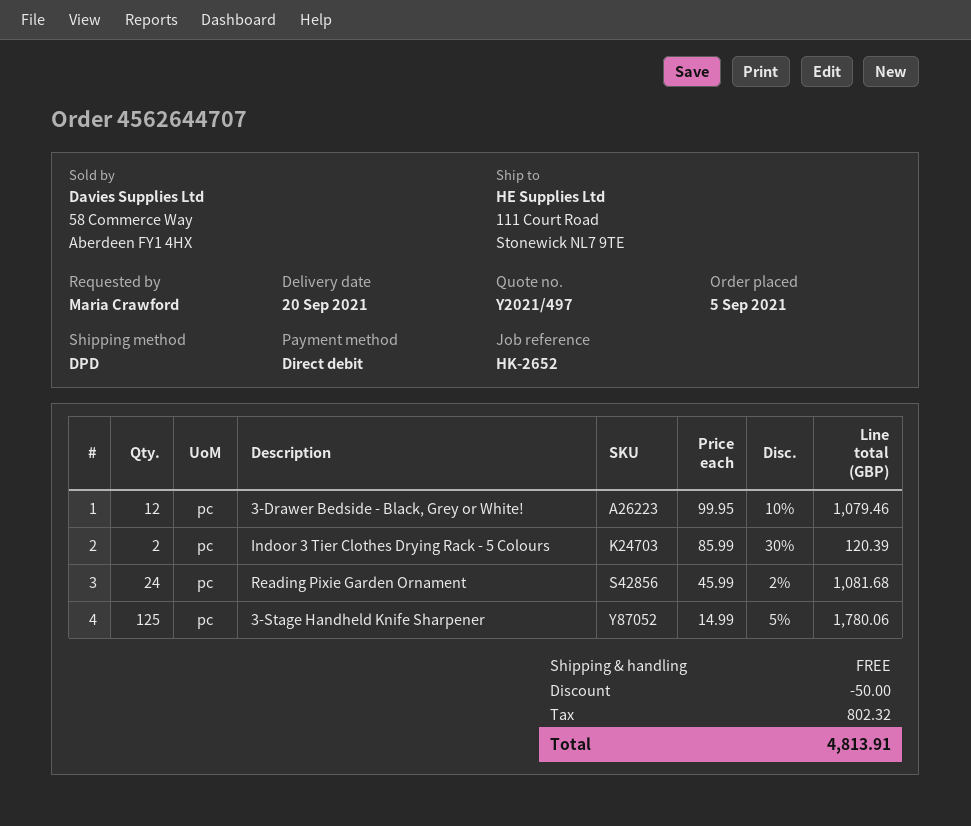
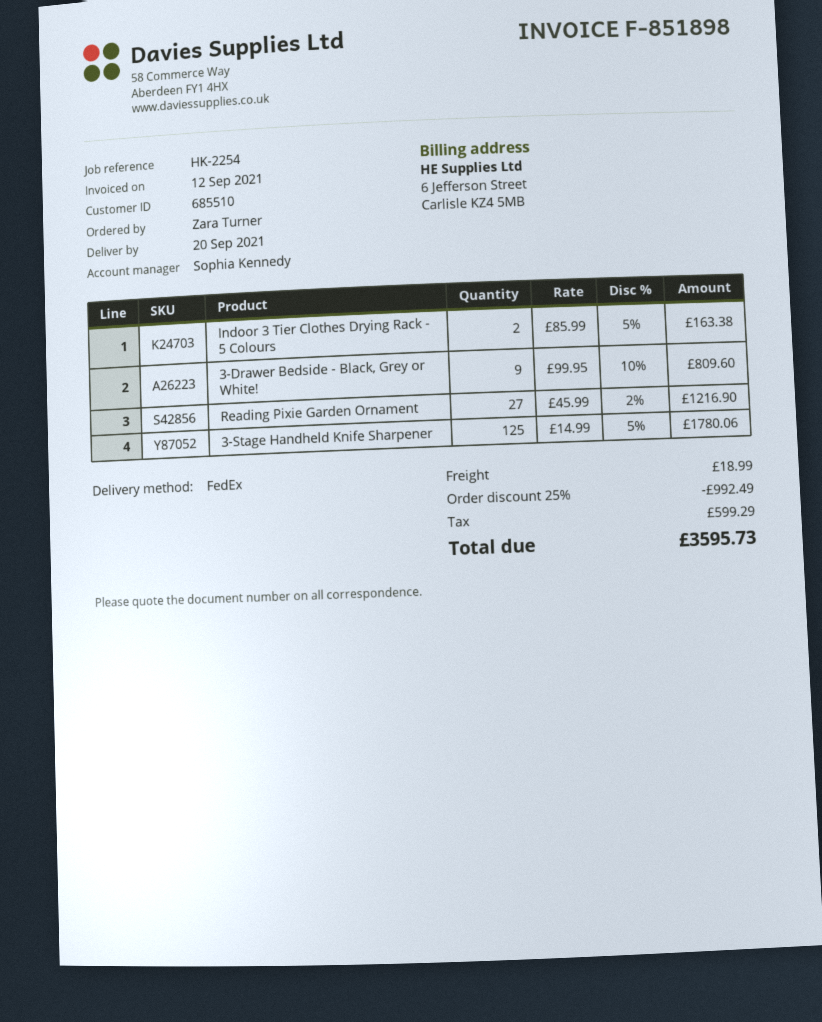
reference: HK-2652 -> HK-2254
ordered by: Maria Crawford -> Zara Turner
shipping method: DPD -> FedEx
3-Drawer Bedside - Black, Grey or White!: 12 x 99.95 - 10% = 1079.46 -> 9 x 99.95 - 10% = 809.60
Indoor 3 Tier Clothes Drying Rack - 5 Colours: 2 x 85.99 - 30% = 120.39 -> 2 x 85.99 - 5% = 163.38
Reading Pixie Garden Ornament: 24 x 45.99 - 2% = 1081.68 -> 27 x 45.99 - 2% = 1216.90
discount: 50.00 -> 992.49
shipping: 0.00 -> 18.99
tax: 802.32 -> 599.29
total: 4813.91 -> 3595.73

